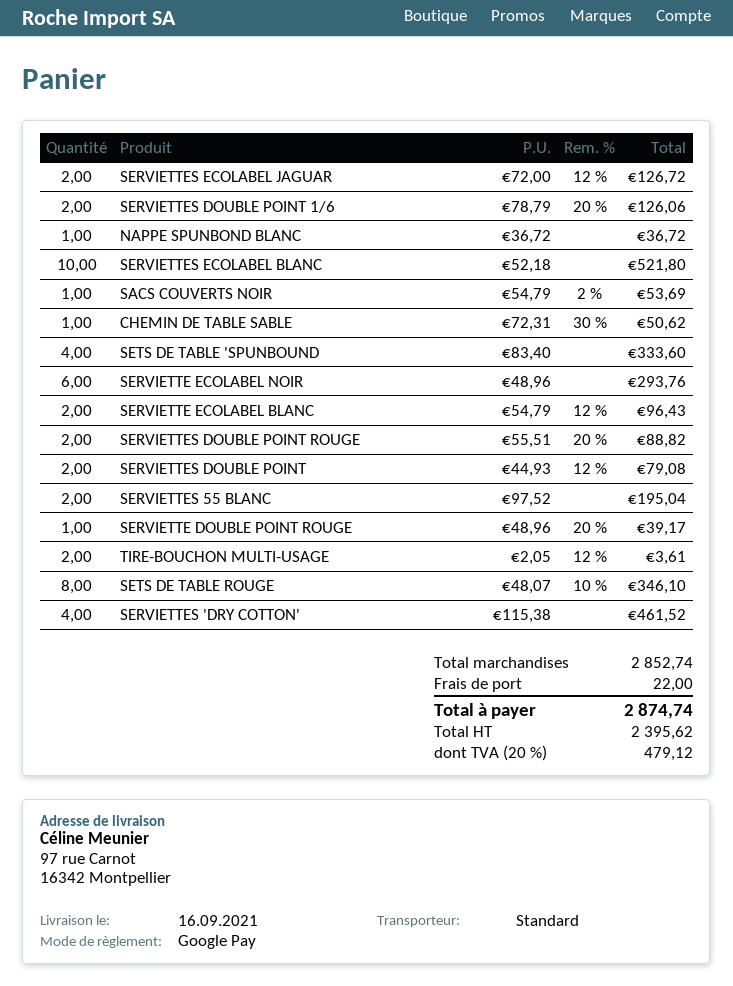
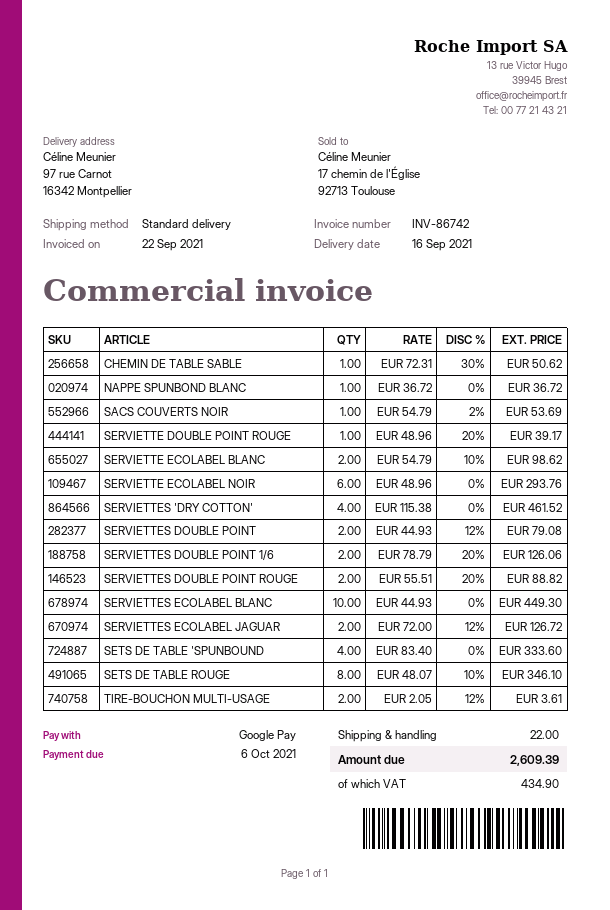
SERVIETTES ECOLABEL BLANC: 10 x 52.18 = 521.80 -> 10 x 44.93 = 449.30
SERVIETTE ECOLABEL BLANC: 2 x 54.79 - 12% = 96.43 -> 2 x 54.79 - 10% = 98.62
SERVIETTES 55 BLANC: 2 x 97.52 = 195.04 -> none
tax: 479.12 -> 434.90
total: 2874.74 -> 2609.39

